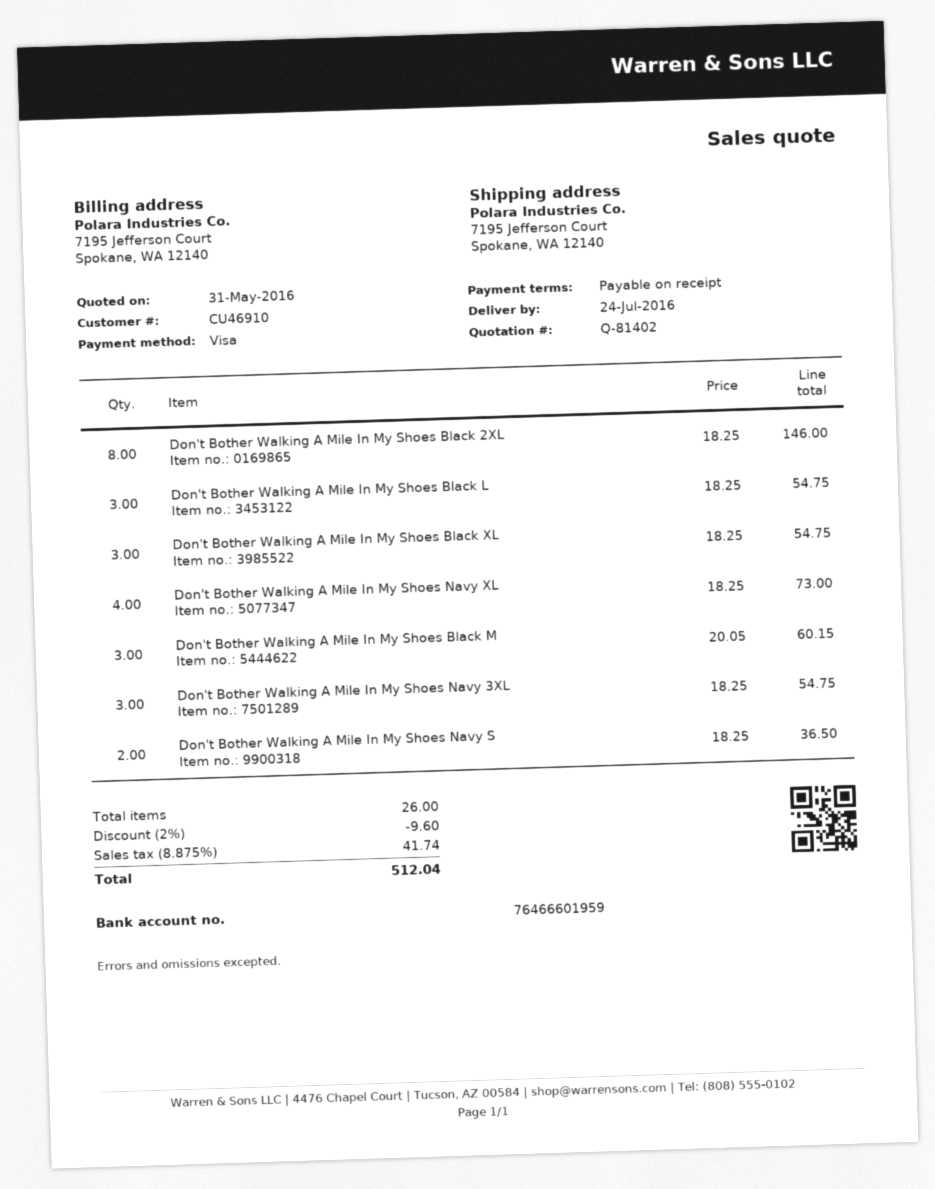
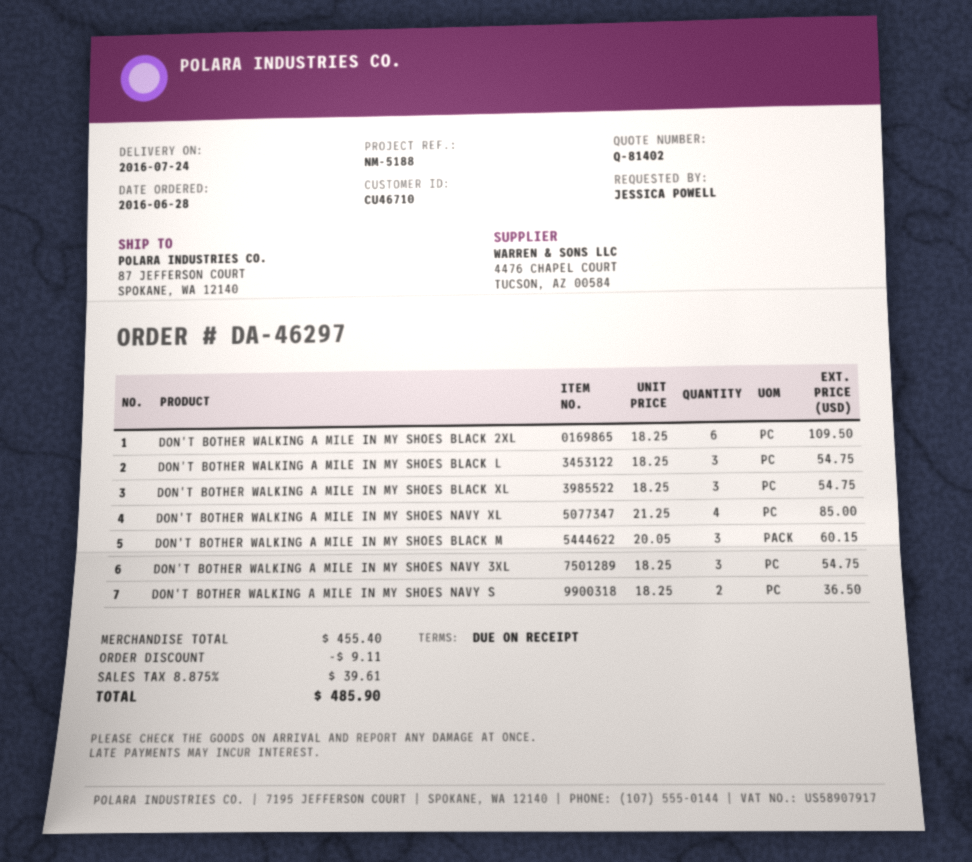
customer number: CU46910 -> CU46710
ship to: 7195 Jefferson Court, Spokane, WA 12140 -> 87 JEFFERSON COURT, SPOKANE, WA 12140
Don't Bother Walking A Mile In My Shoes Black 2XL: 8 x 18.25 = 146.00 -> 6 x 18.25 = 109.50
Don't Bother Walking A Mile In My Shoes Navy XL: 4 x 18.25 = 73.00 -> 4 x 21.25 = 85.00
discount: 9.60 -> 9.11
tax: 8.875% = 41.74 -> 8.875% = 39.61
total: 512.04 -> 485.90

